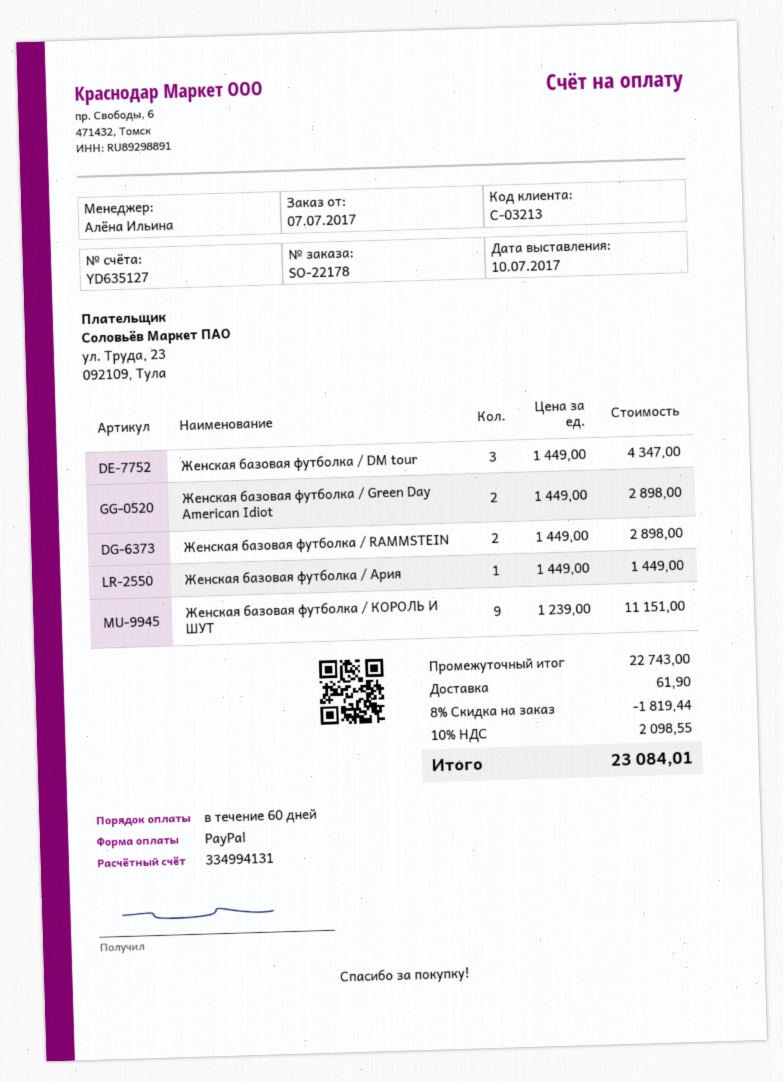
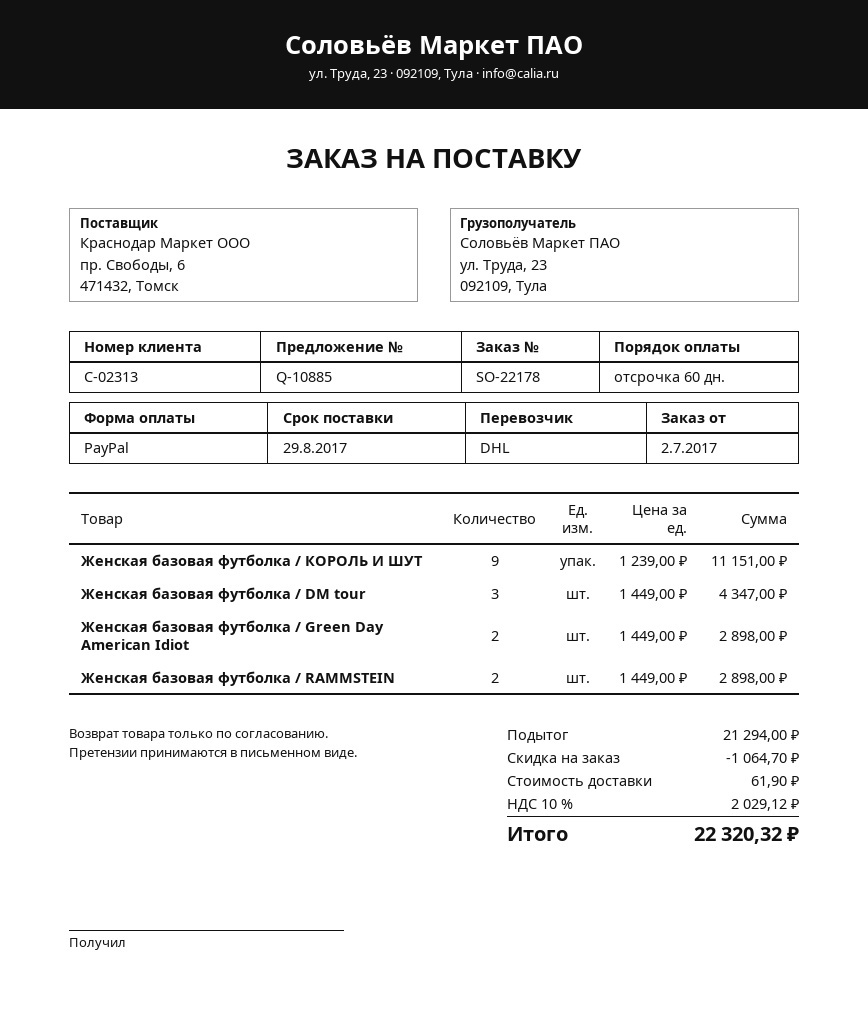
order date: 2017-07-07 -> 2017-07-02
customer number: C-03213 -> C-02313
Женская базовая футболка / Ария: 1 x 1449.00 = 1449.00 -> none
subtotal: 22743.00 -> 21294.00
discount: 1819.44 -> 1064.70
tax: 10% = 2098.55 -> 10% = 2029.12
total: 23084.01 -> 22320.32

